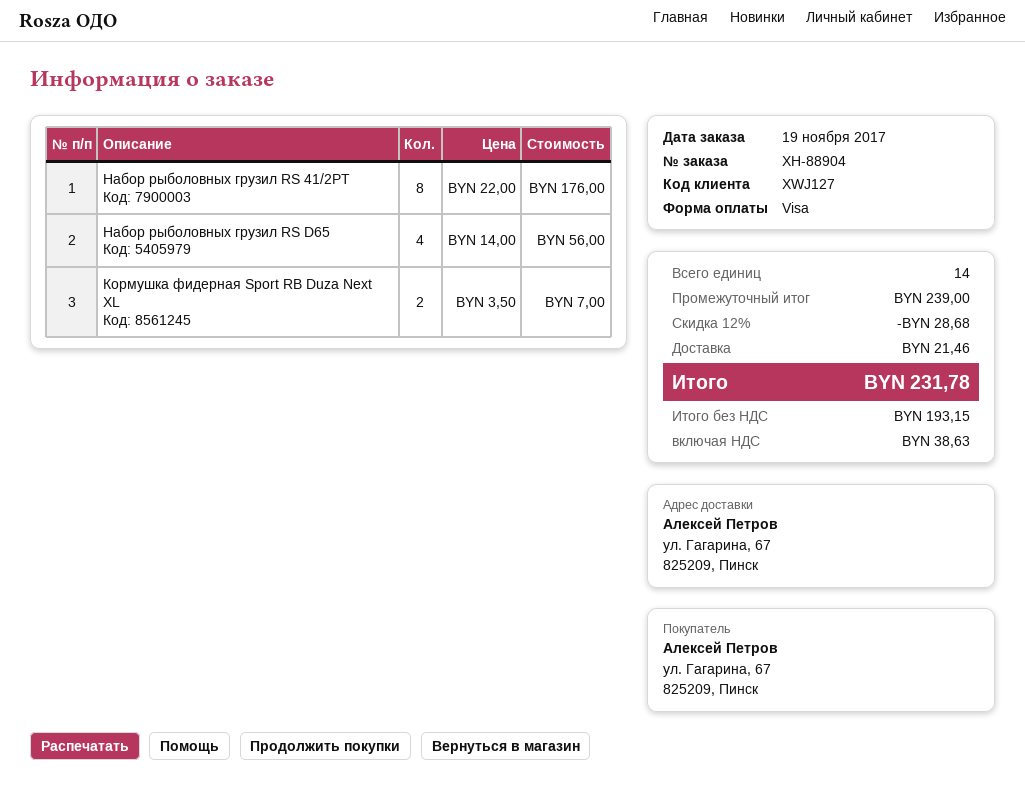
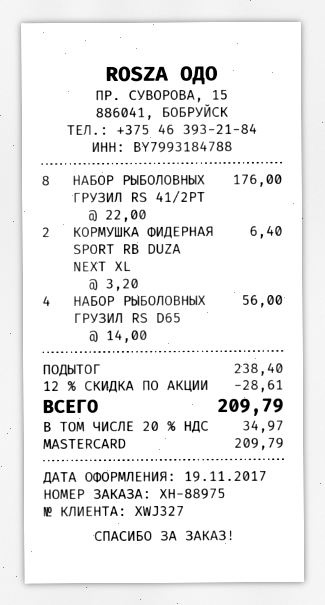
order number: XH-88904 -> XH-88975
customer number: XWJ127 -> XWJ327
payment method: Visa -> Mastercard
Кормушка фидерная Sport RB Duza Next XL: 2 x 3.50 = 7.00 -> 2 x 3.20 = 6.40
subtotal: 239.00 -> 238.40
discount: 12% = 28.68 -> 12% = 28.61
shipping: 21.46 -> none
tax: 38.63 -> 34.97
total: 231.78 -> 209.79

